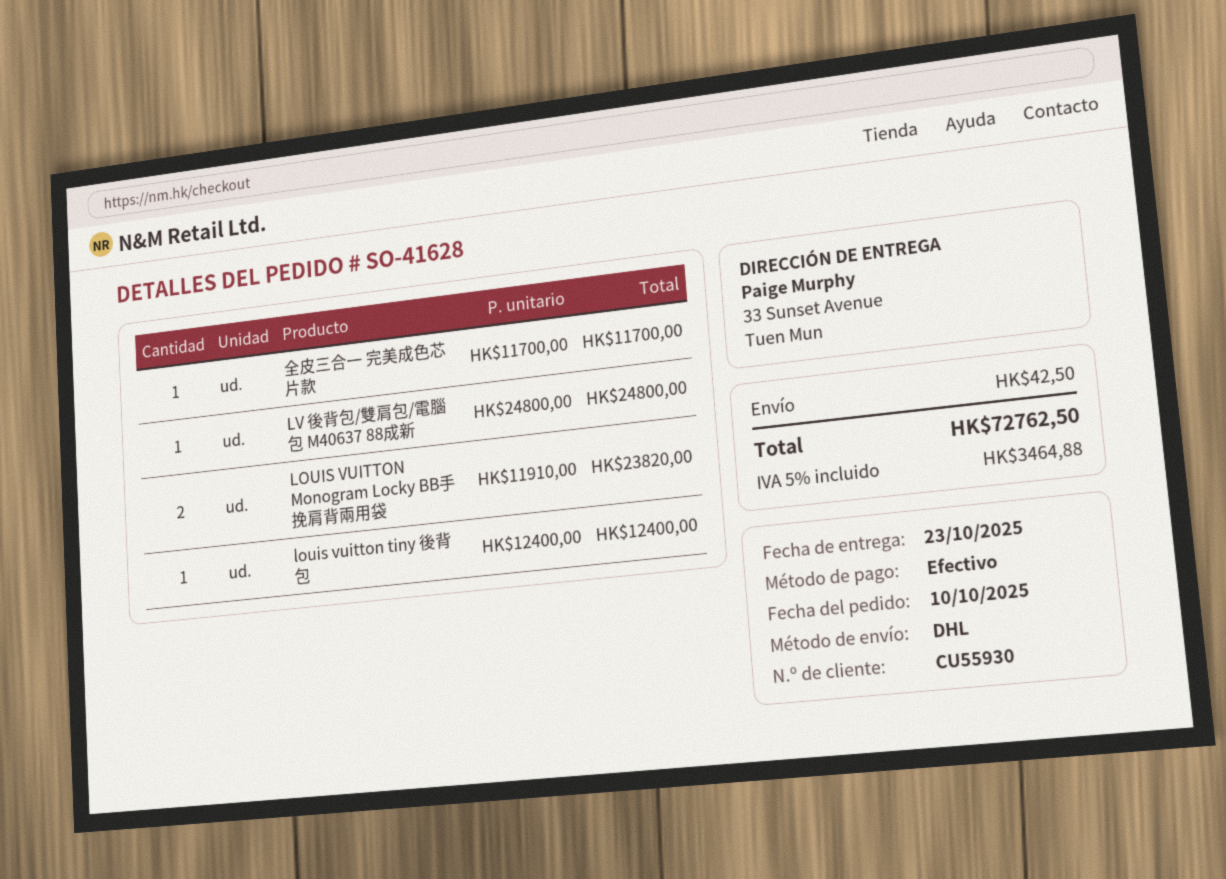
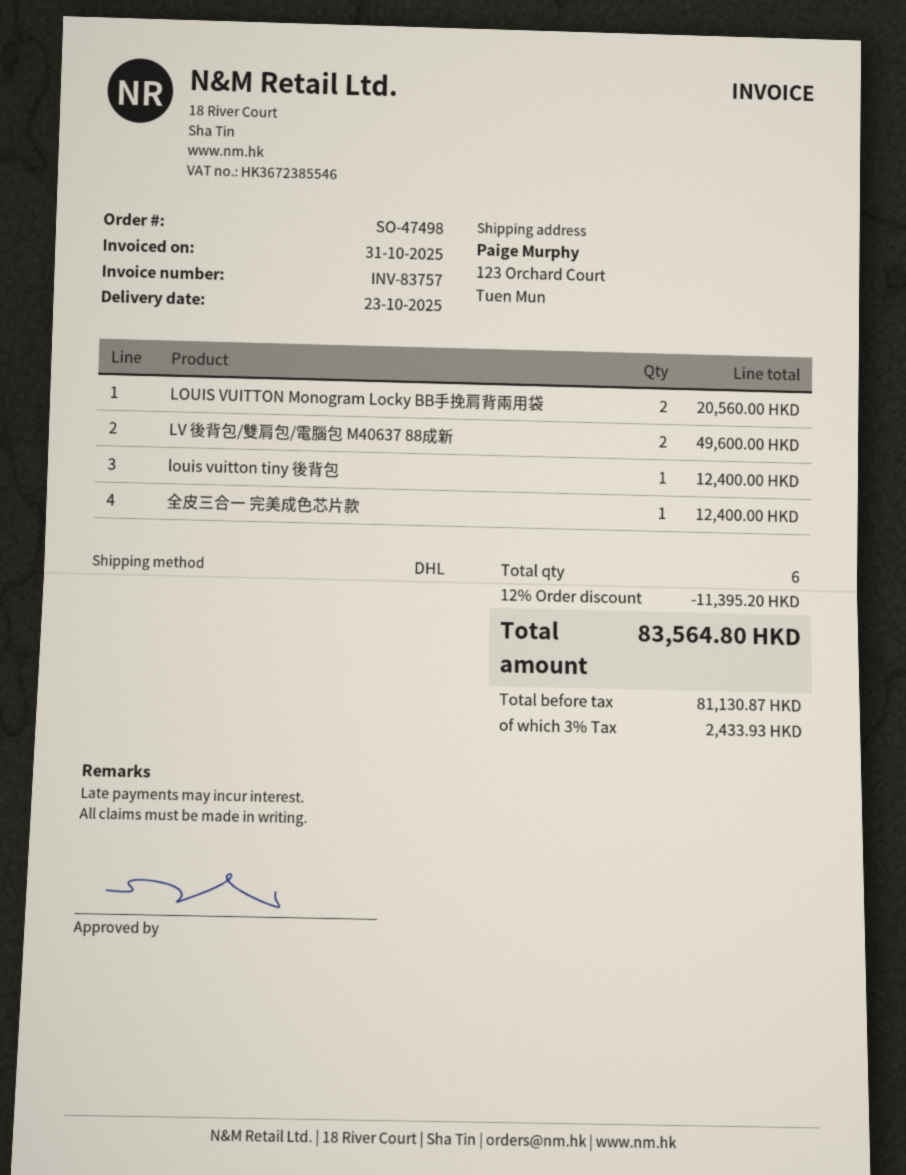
order number: SO-41628 -> SO-47498
ship to: 33 Sunset Avenue, Tuen Mun -> 123 Orchard Court, Tuen Mun
全皮三合一 完美成色芯片款: 1 for 11700.00 -> 1 for 12400.00
LV 後背包/雙肩包/電腦包 M40637 88成新: 1 for 24800.00 -> 2 for 49600.00
LOUIS VUITTON Monogram Locky BB手挽肩背兩用袋: 2 for 23820.00 -> 2 for 20560.00
discount: none -> 12% = 11395.20
shipping: 42.50 -> none
tax: 5% = 3464.88 -> 3% = 2433.93
total: 72762.50 -> 83564.80

